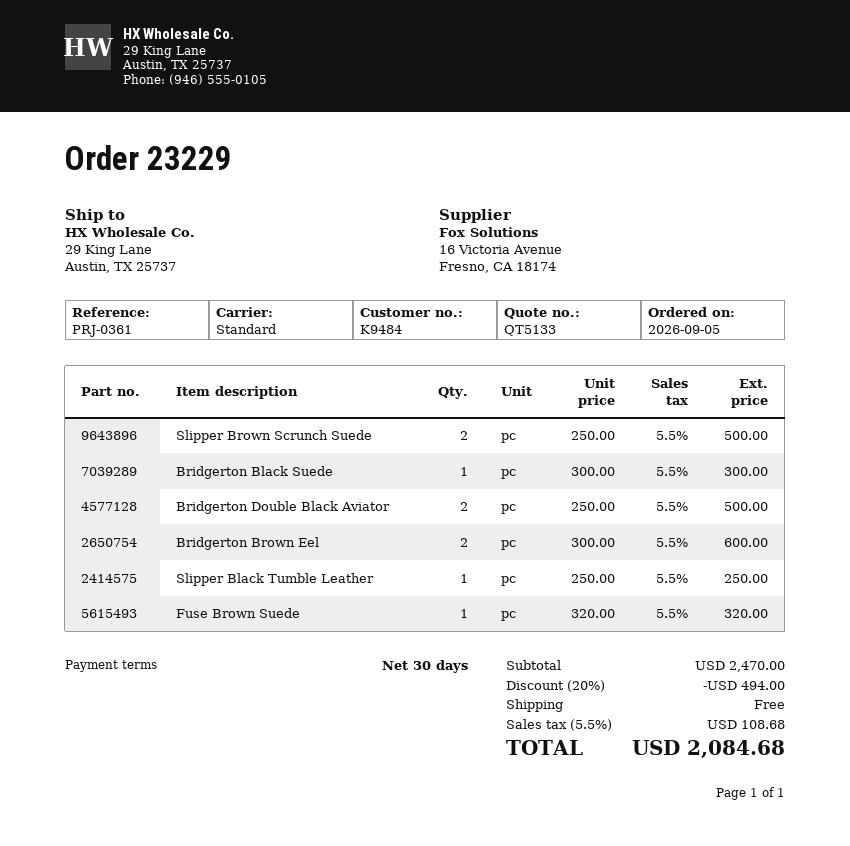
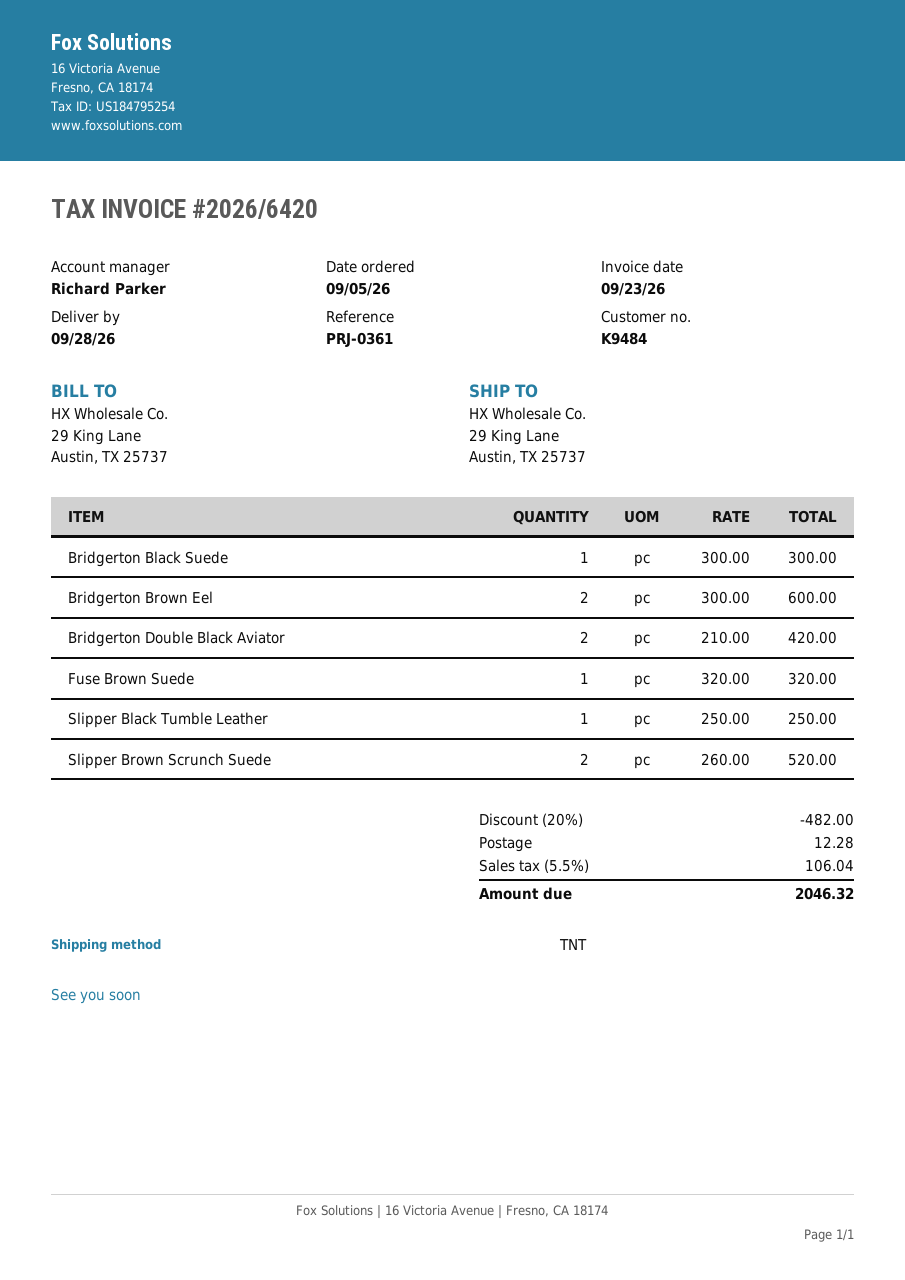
shipping method: standard -> TNT
Slipper Brown Scrunch Suede: 2 x 250.00 = 500.00 -> 2 x 260.00 = 520.00
Bridgerton Double Black Aviator: 2 x 250.00 = 500.00 -> 2 x 210.00 = 420.00
discount: 20% = 494.00 -> 20% = 482.00
shipping: 0.00 -> 12.28
tax: 5.5% = 108.68 -> 5.5% = 106.04
total: 2084.68 -> 2046.32

